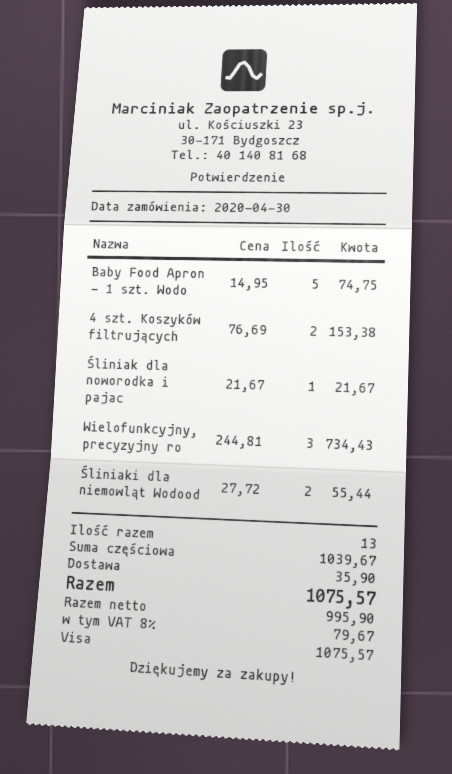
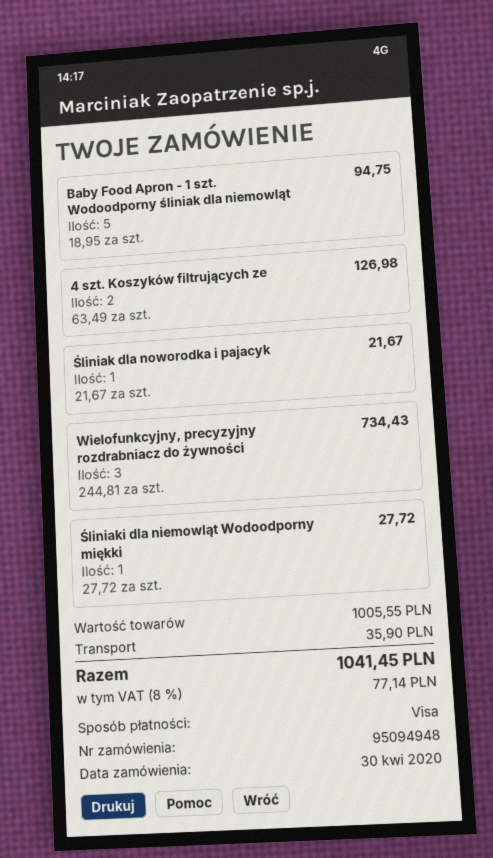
Baby Food Apron - 1 szt. Wodo: 5 x 14.95 = 74.75 -> 5 x 18.95 = 94.75
4 szt. Koszyków filtrujących: 2 x 76.69 = 153.38 -> 2 x 63.49 = 126.98
Śliniaki dla niemowląt Wodood: 2 x 27.72 = 55.44 -> 1 x 27.72 = 27.72
subtotal: 1039.67 -> 1005.55
tax: 8% = 79.67 -> 8% = 77.14
total: 1075.57 -> 1041.45

